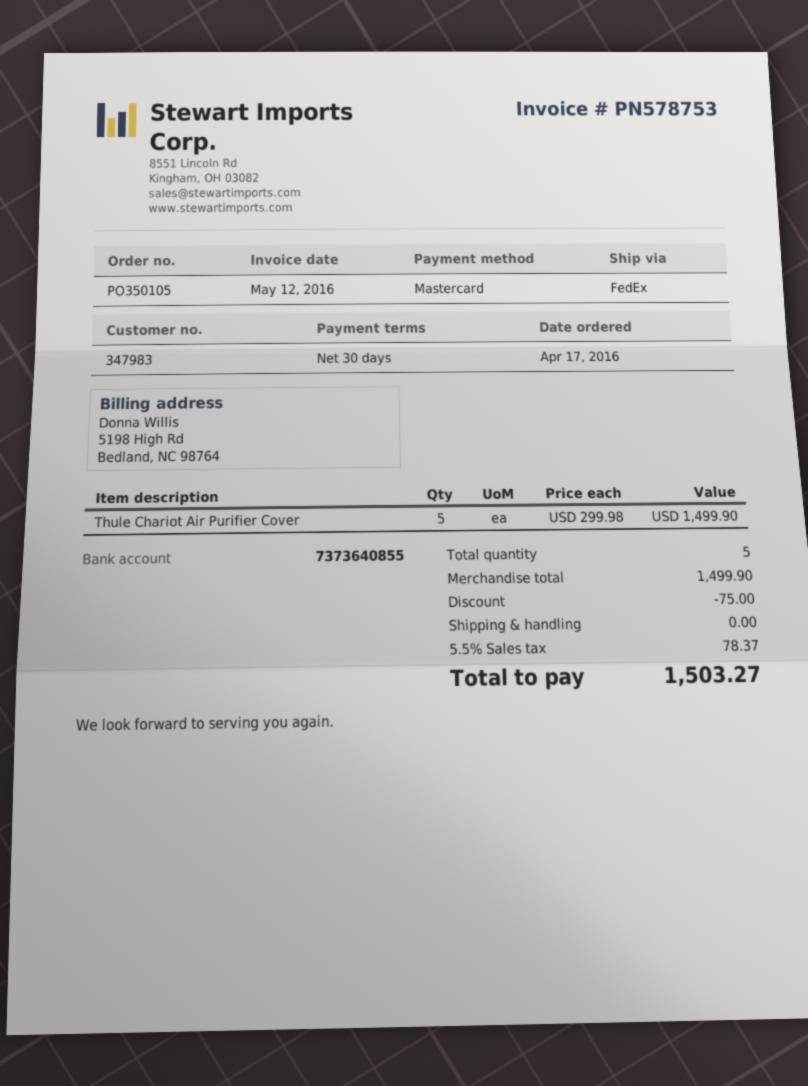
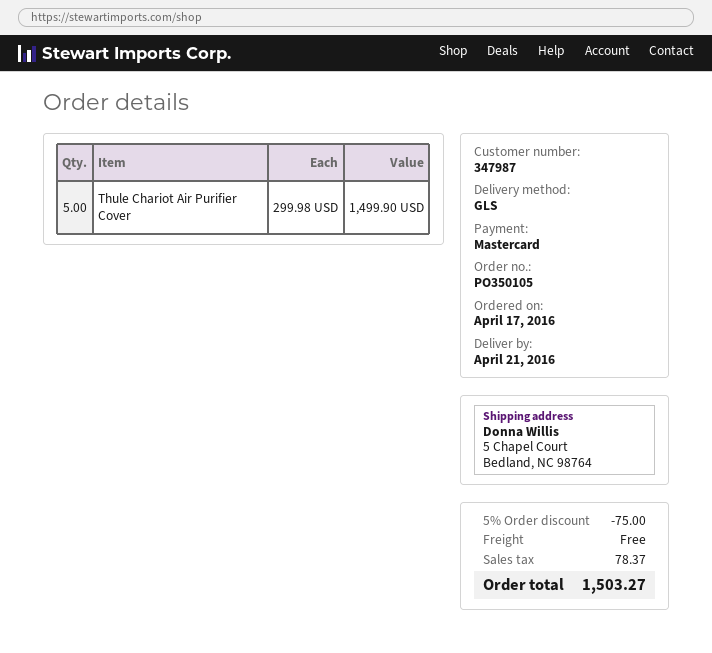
customer number: 347983 -> 347987
shipping method: FedEx -> GLS

